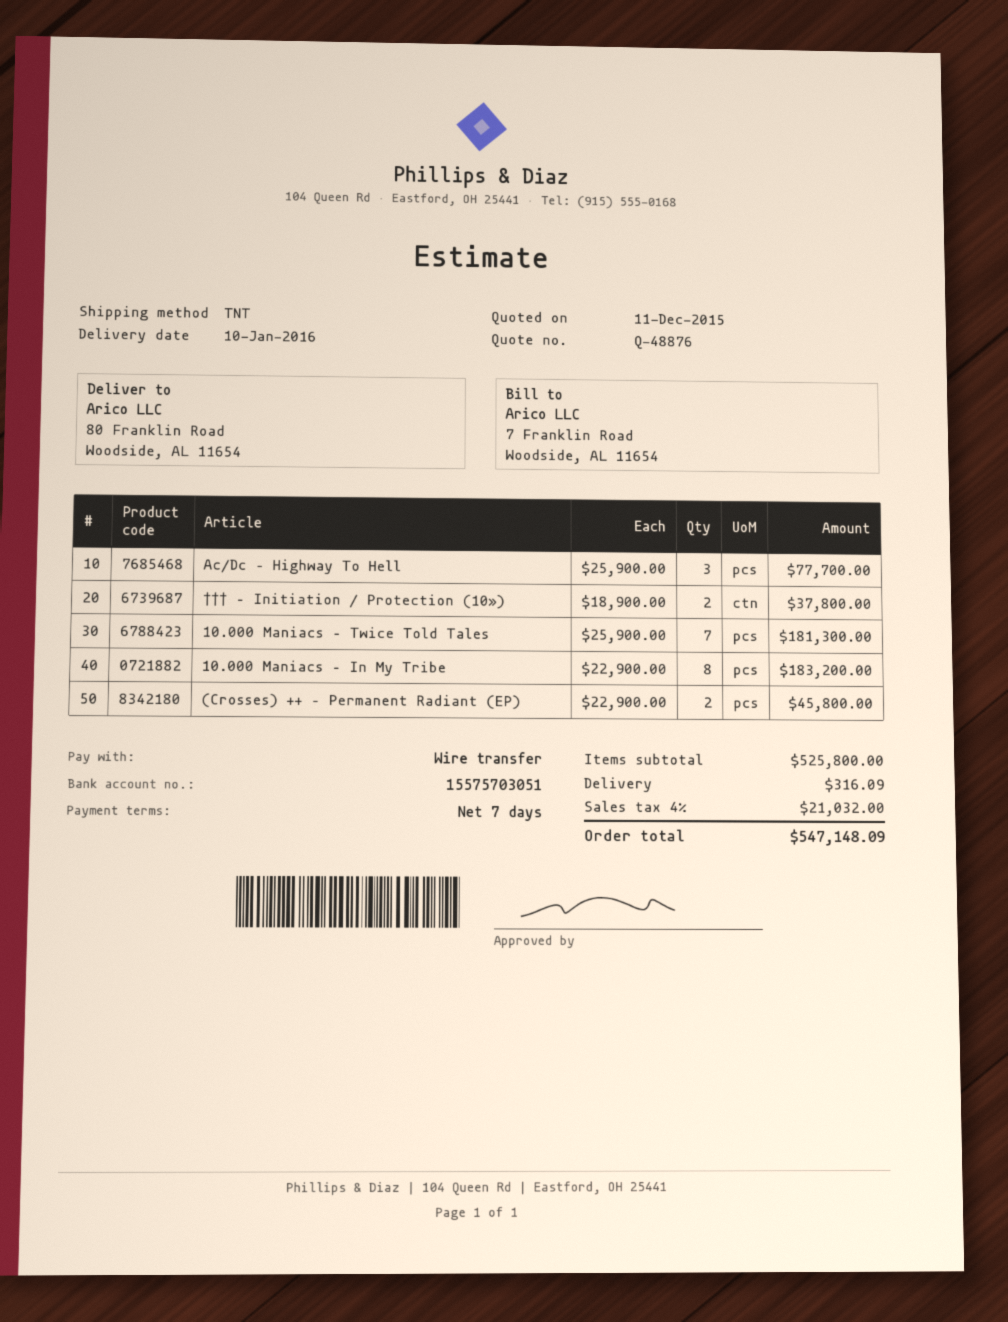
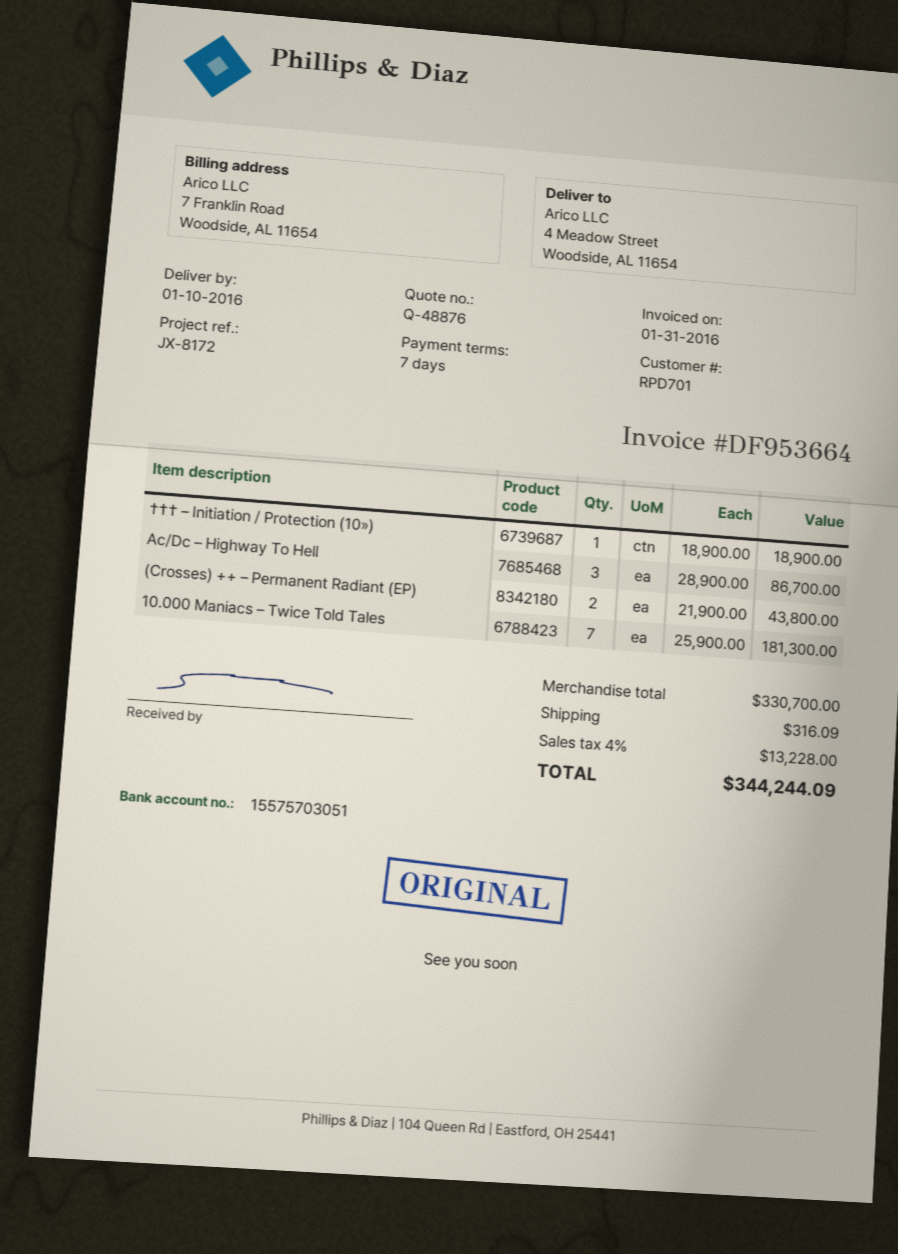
ship to: 80 Franklin Road, Woodside, AL 11654 -> 4 Meadow Street, Woodside, AL 11654
Ac/Dc – Highway To Hell: 3 x 25900.00 = 77700.00 -> 3 x 28900.00 = 86700.00
††† – Initiation / Protection (10»): 2 x 18900.00 = 37800.00 -> 1 x 18900.00 = 18900.00
10.000 Maniacs – In My Tribe: 8 x 22900.00 = 183200.00 -> none
(Crosses) ++ – Permanent Radiant (EP): 2 x 22900.00 = 45800.00 -> 2 x 21900.00 = 43800.00
subtotal: 525800.00 -> 330700.00
tax: 4% = 21032.00 -> 4% = 13228.00
total: 547148.09 -> 344244.09

